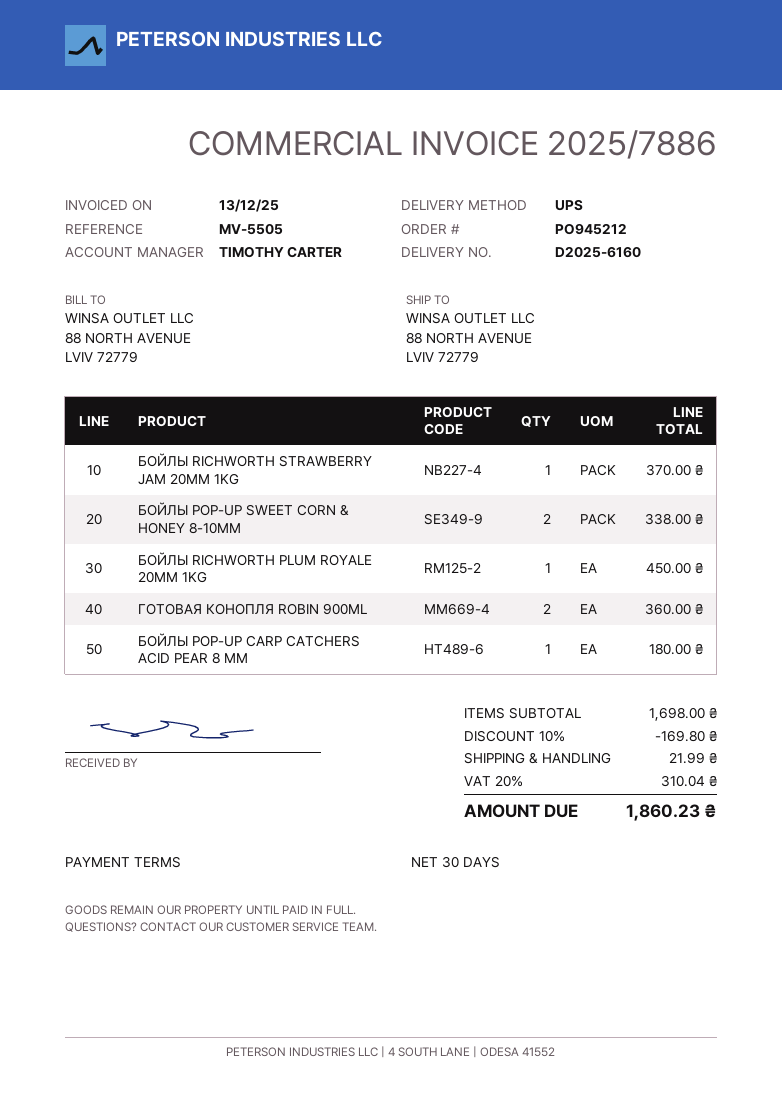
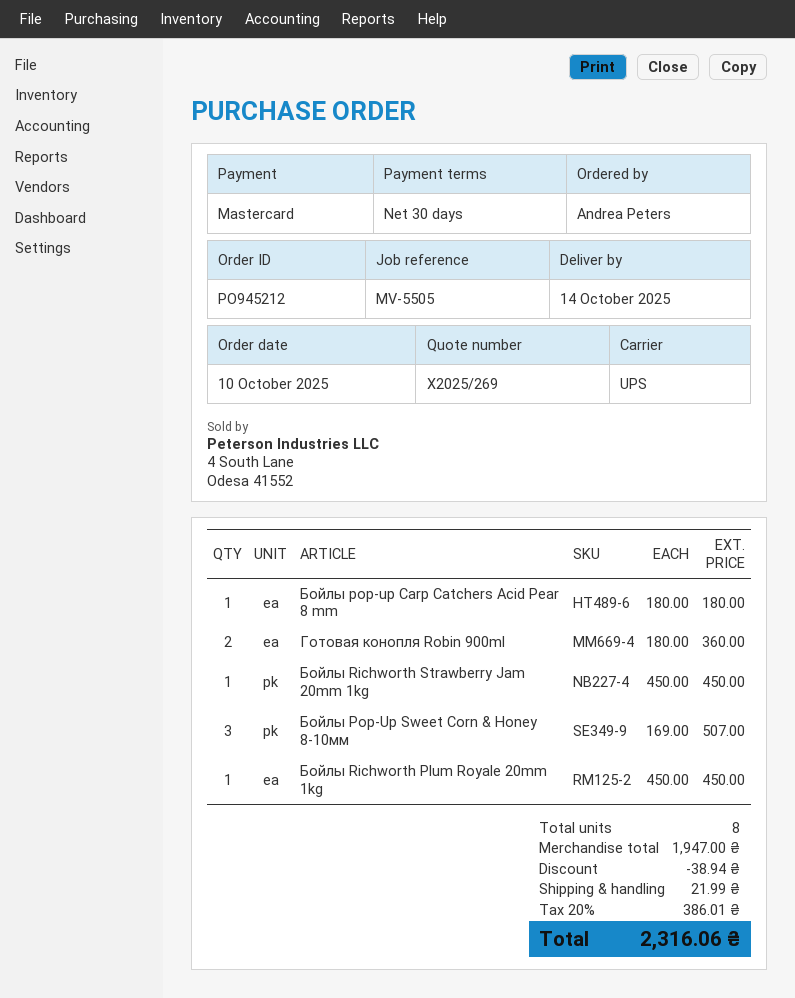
БОЙЛЫ RICHWORTH STRAWBERRY JAM 20MM 1KG: 1 for 370.00 -> 1 for 450.00
БОЙЛЫ POP-UP SWEET CORN & HONEY 8-10ММ: 2 for 338.00 -> 3 for 507.00
subtotal: 1698.00 -> 1947.00
discount: 169.80 -> 38.94
tax: 20% = 310.04 -> 20% = 386.01
total: 1860.23 -> 2316.06

